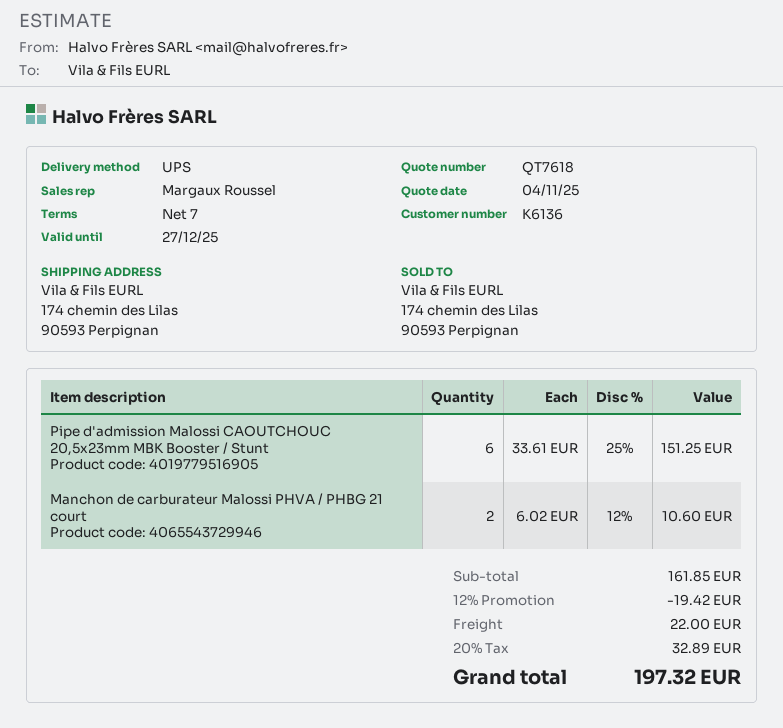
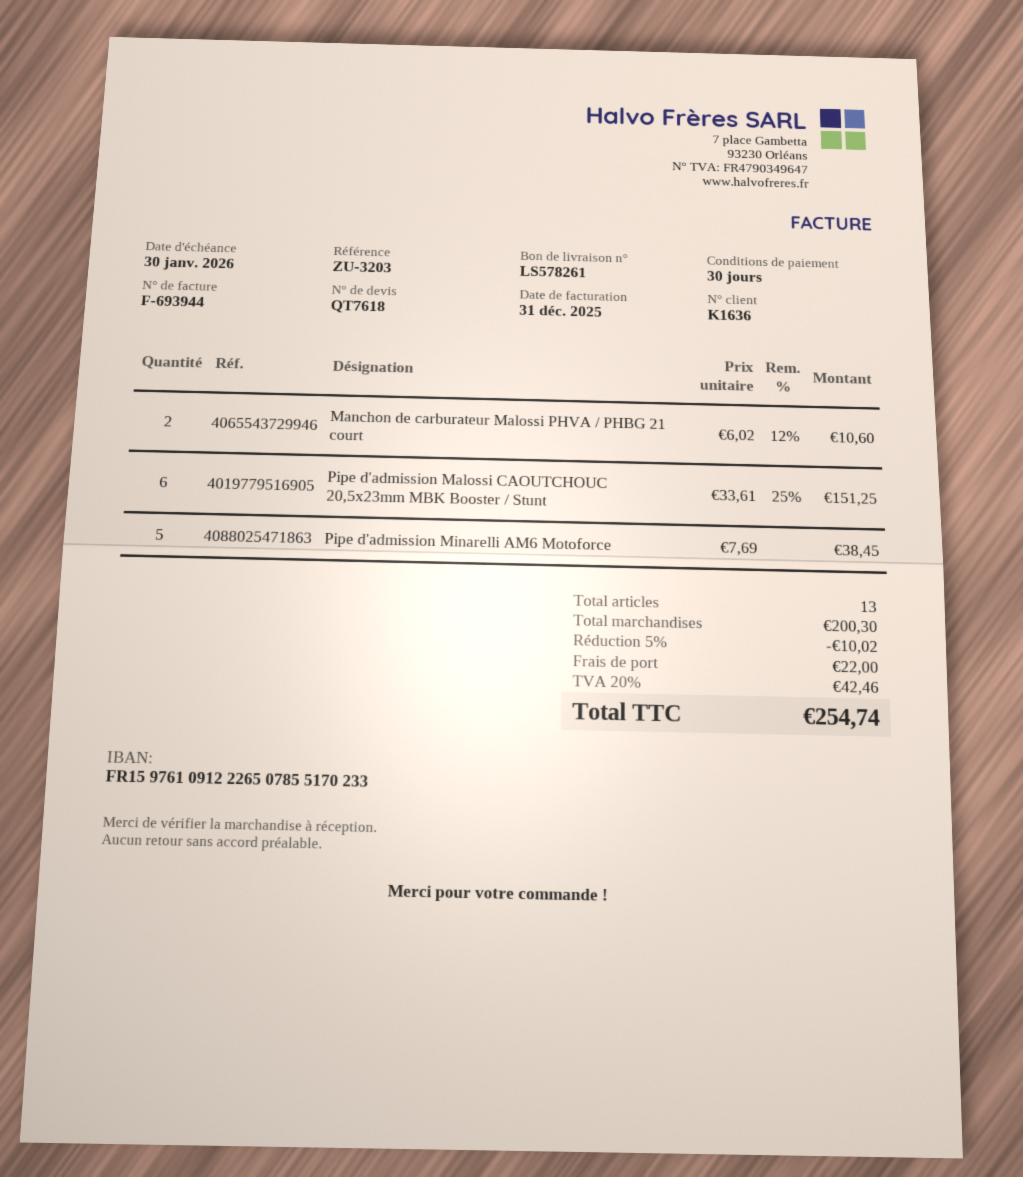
payment terms: 7 days -> 30 days
customer number: K6136 -> K1636
Pipe d'admission Minarelli AM6 Motoforce: none -> 5 x 7.69 = 38.45
subtotal: 161.85 -> 200.30
discount: 12% = 19.42 -> 5% = 10.02
tax: 20% = 32.89 -> 20% = 42.46
total: 197.32 -> 254.74

